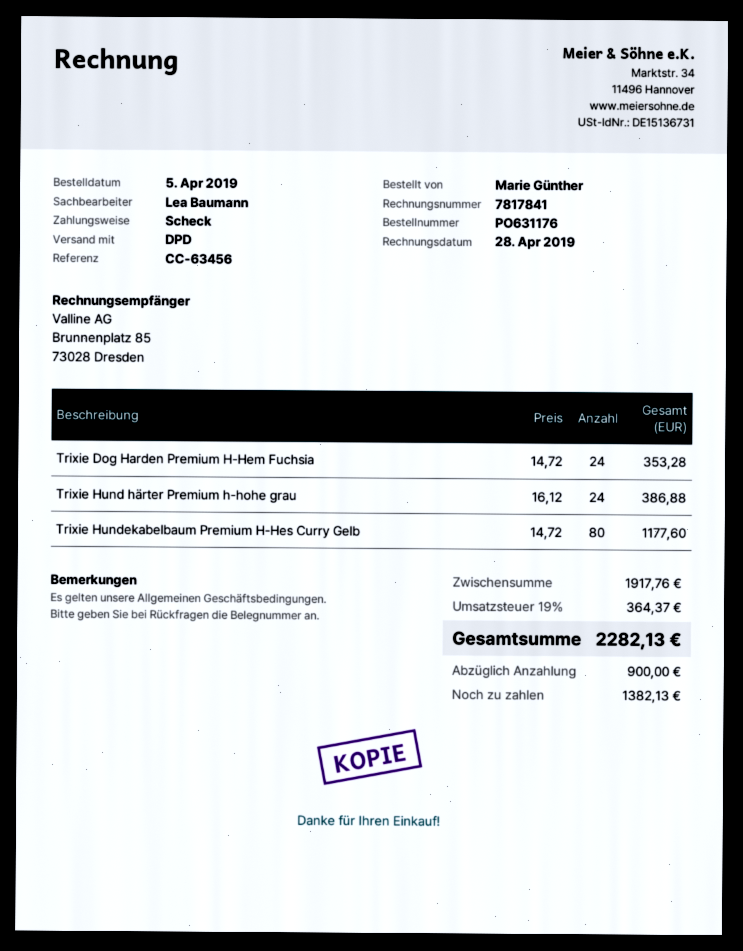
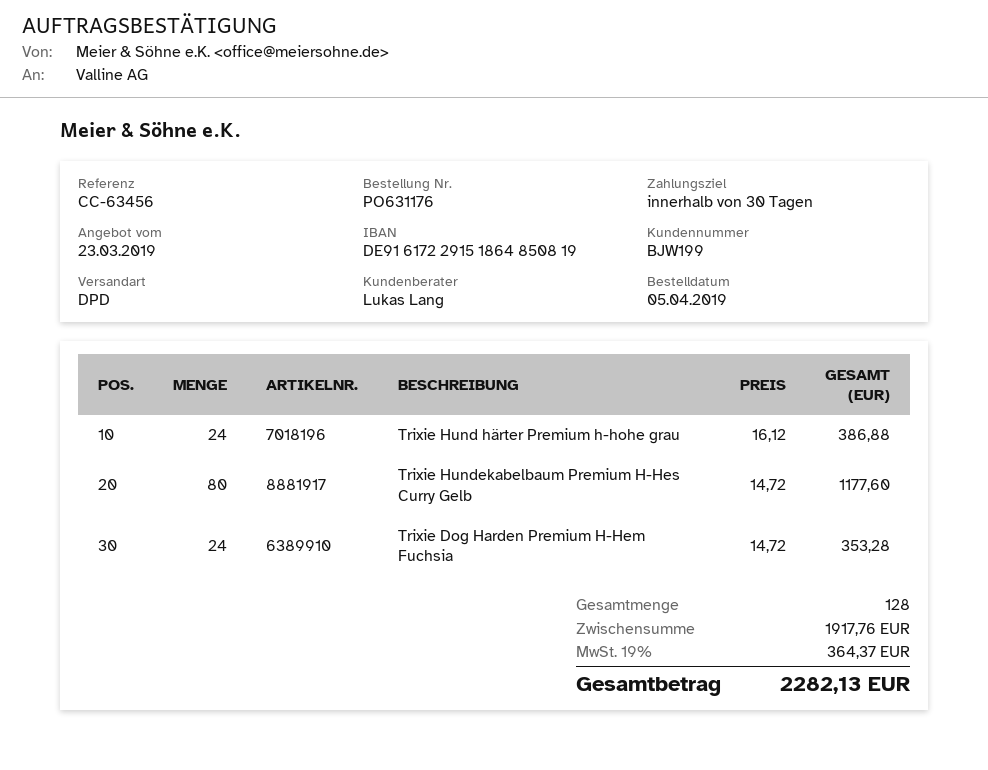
sales rep: Lea Baumann -> Lukas Lang

